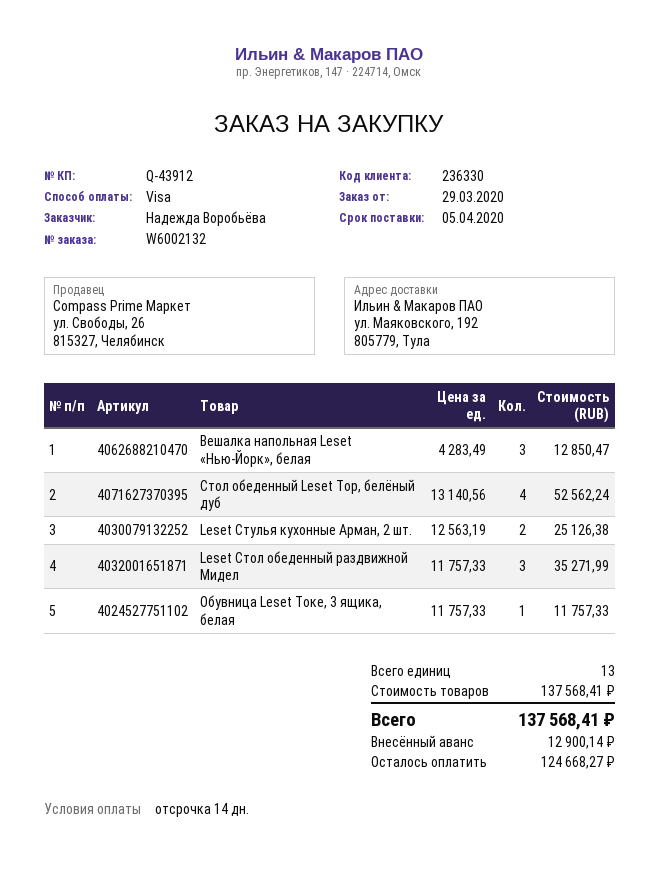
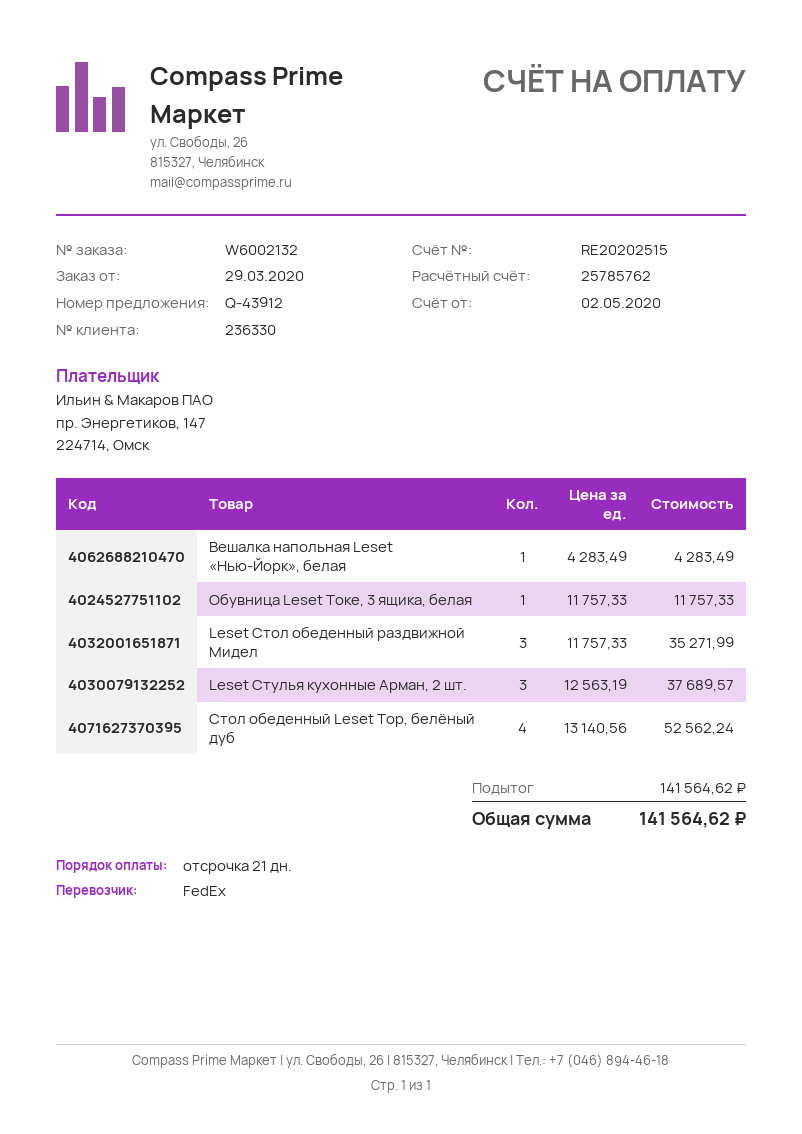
payment terms: 14 days -> 21 days
Вешалка напольная Leset «Нью-Йорк», белая: 3 x 4283.49 = 12850.47 -> 1 x 4283.49 = 4283.49
Leset Стулья кухонные Арман, 2 шт.: 2 x 12563.19 = 25126.38 -> 3 x 12563.19 = 37689.57
subtotal: 137568.41 -> 141564.62
total: 137568.41 -> 141564.62

